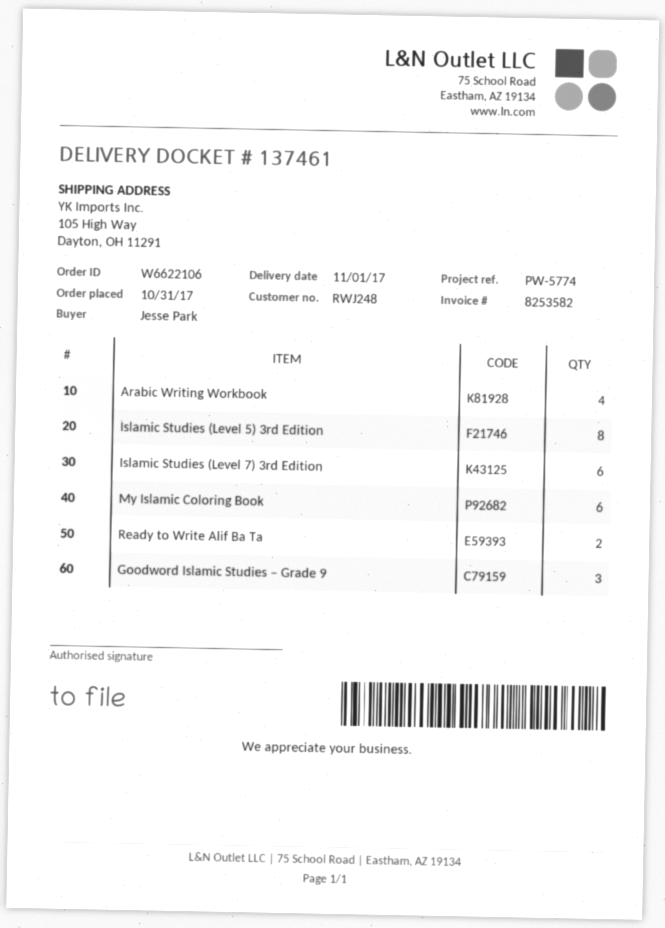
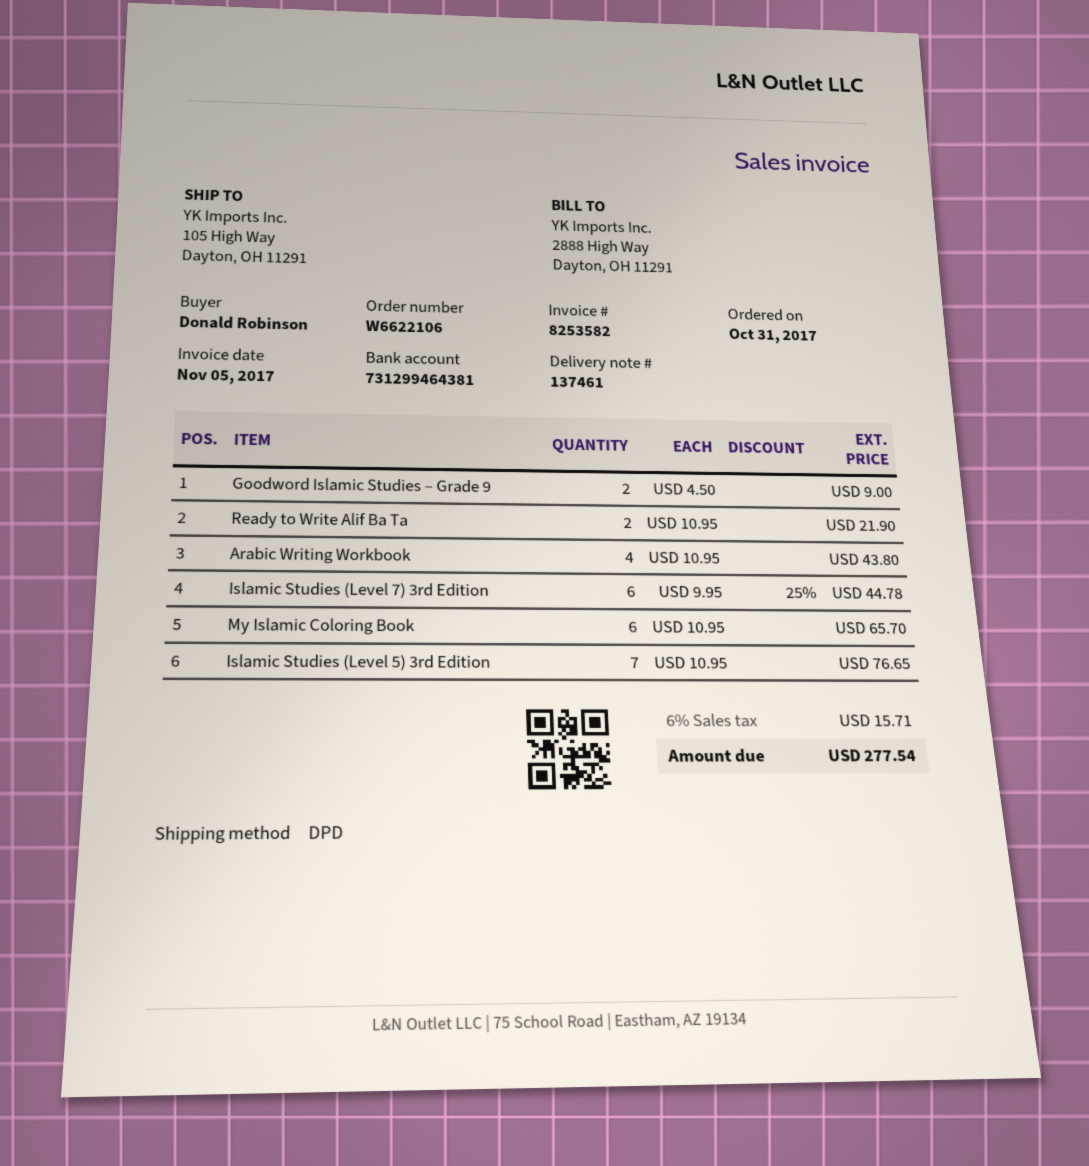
ordered by: Jesse Park -> Donald Robinson
Islamic Studies (Level 5) 3rd Edition: 8 -> 7
Goodword Islamic Studies – Grade 9: 3 -> 2

